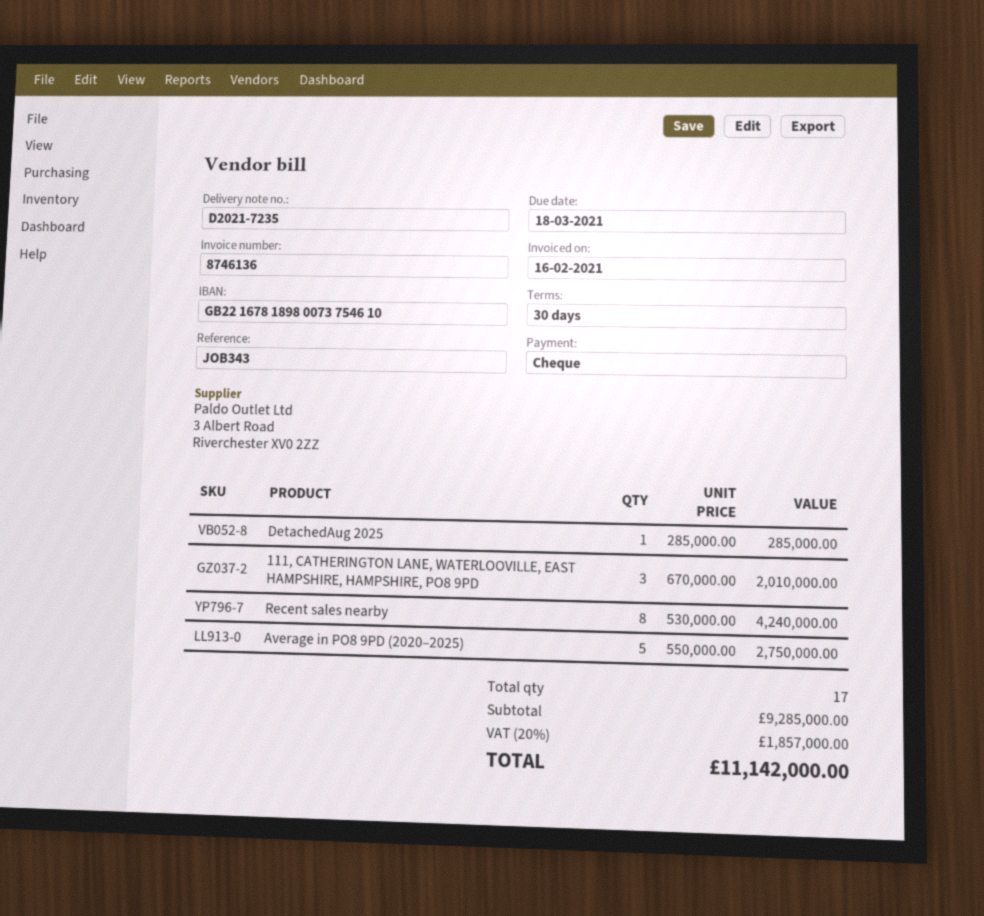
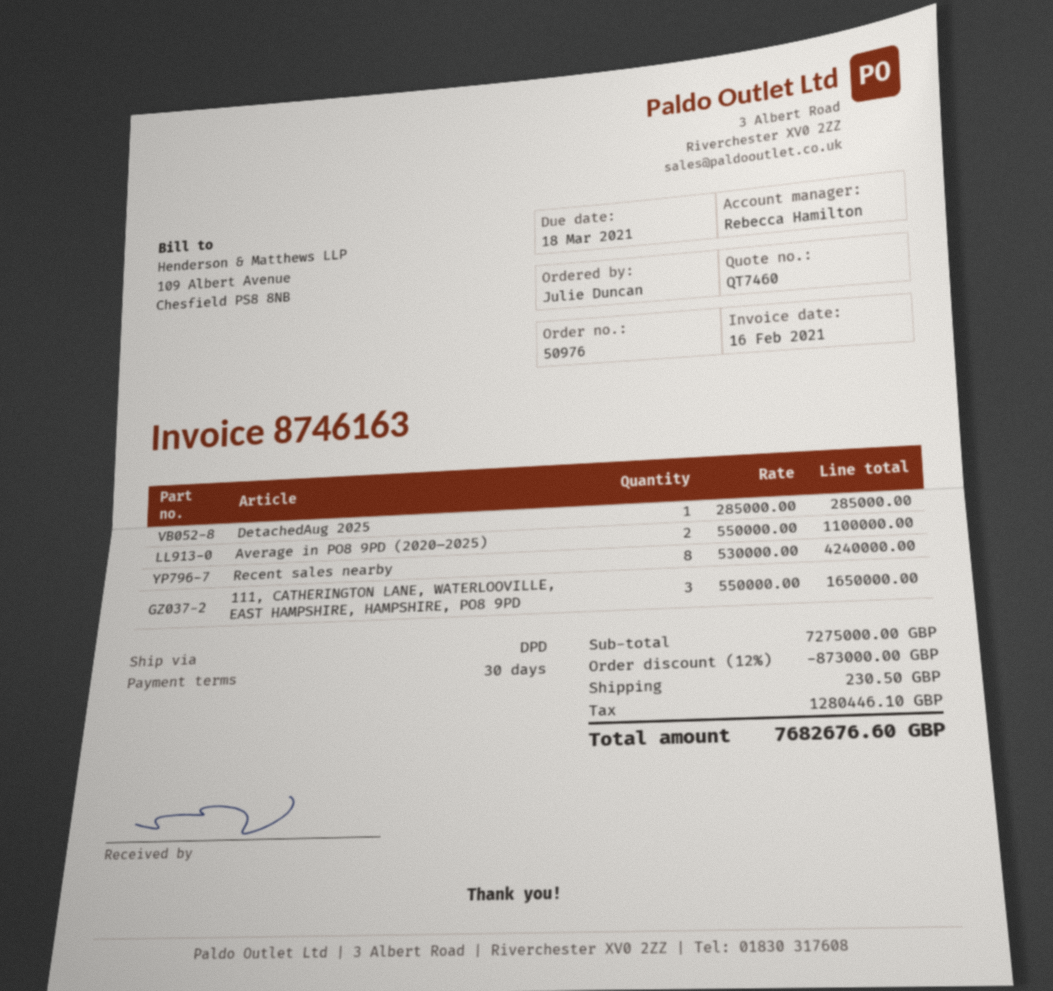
invoice number: 8746136 -> 8746163
111, CATHERINGTON LANE, WATERLOOVILLE, EAST HAMPSHIRE, HAMPSHIRE, PO8 9PD: 3 x 670000.00 = 2010000.00 -> 3 x 550000.00 = 1650000.00
Average in PO8 9PD (2020–2025): 5 x 550000.00 = 2750000.00 -> 2 x 550000.00 = 1100000.00
subtotal: 9285000.00 -> 7275000.00
discount: none -> 12% = 873000.00
shipping: none -> 230.50
tax: 1857000.00 -> 1280446.10
total: 11142000.00 -> 7682676.60

